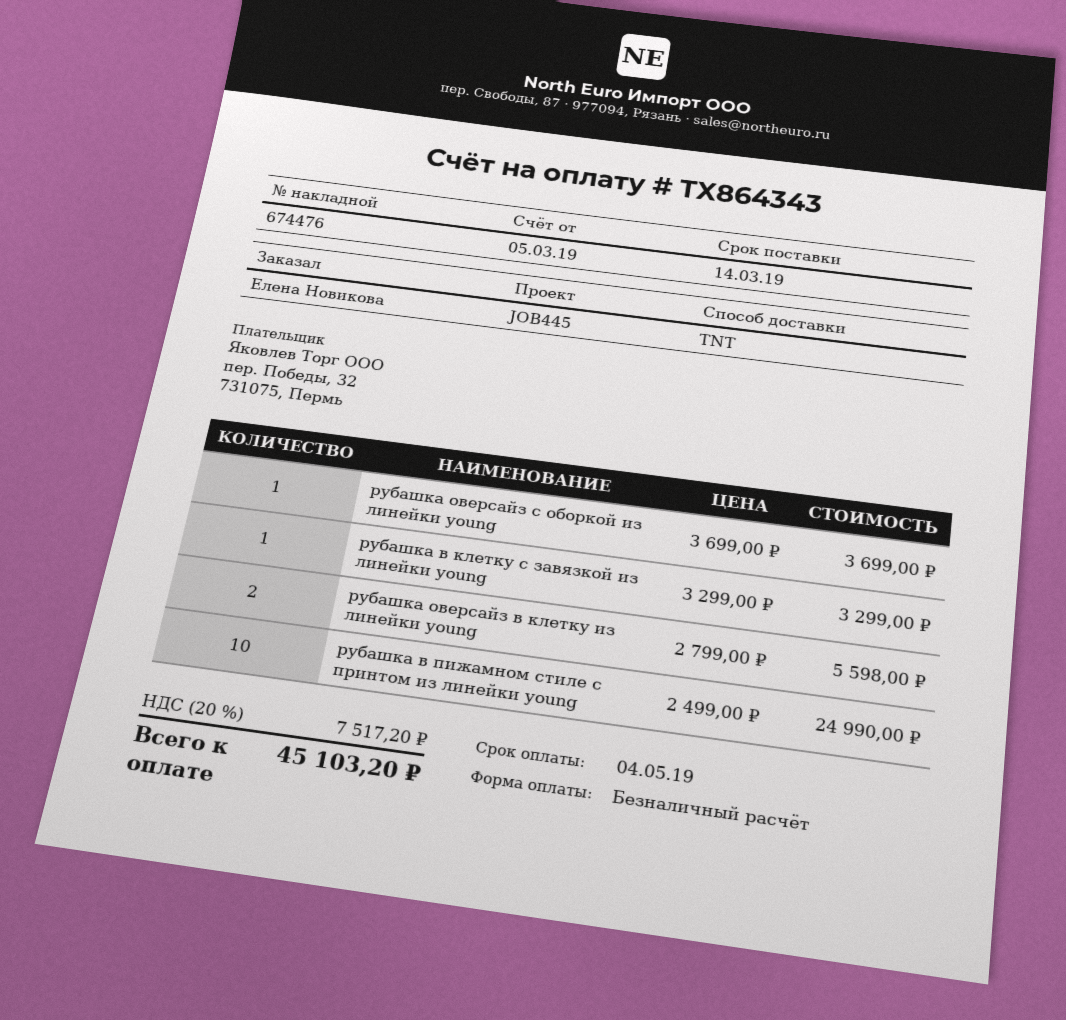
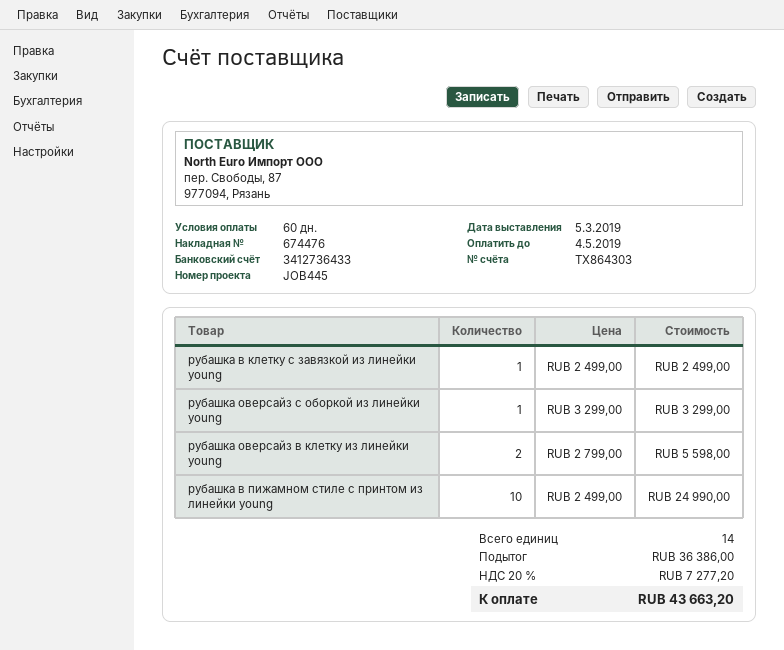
invoice number: TX864343 -> TX864303
рубашка оверсайз с оборкой из линейки young: 1 x 3699.00 = 3699.00 -> 1 x 3299.00 = 3299.00
рубашка в клетку с завязкой из линейки young: 1 x 3299.00 = 3299.00 -> 1 x 2499.00 = 2499.00
tax: 20% = 7517.20 -> 20% = 7277.20
total: 45103.20 -> 43663.20

